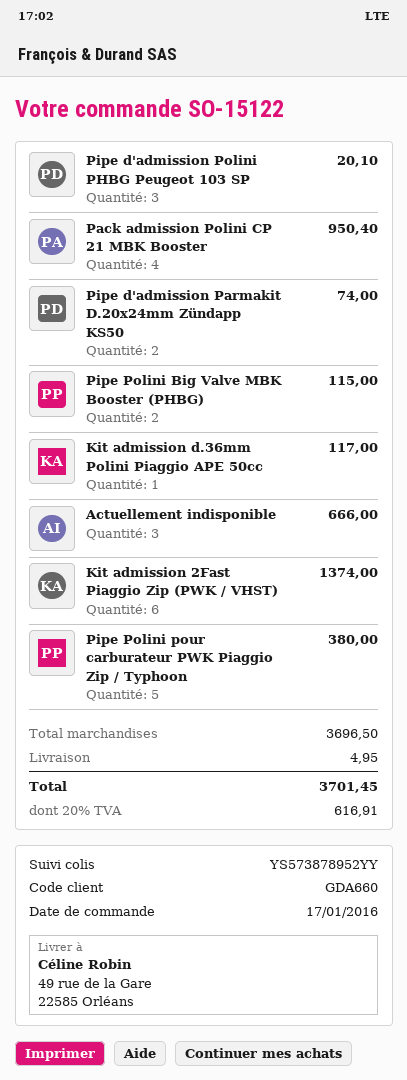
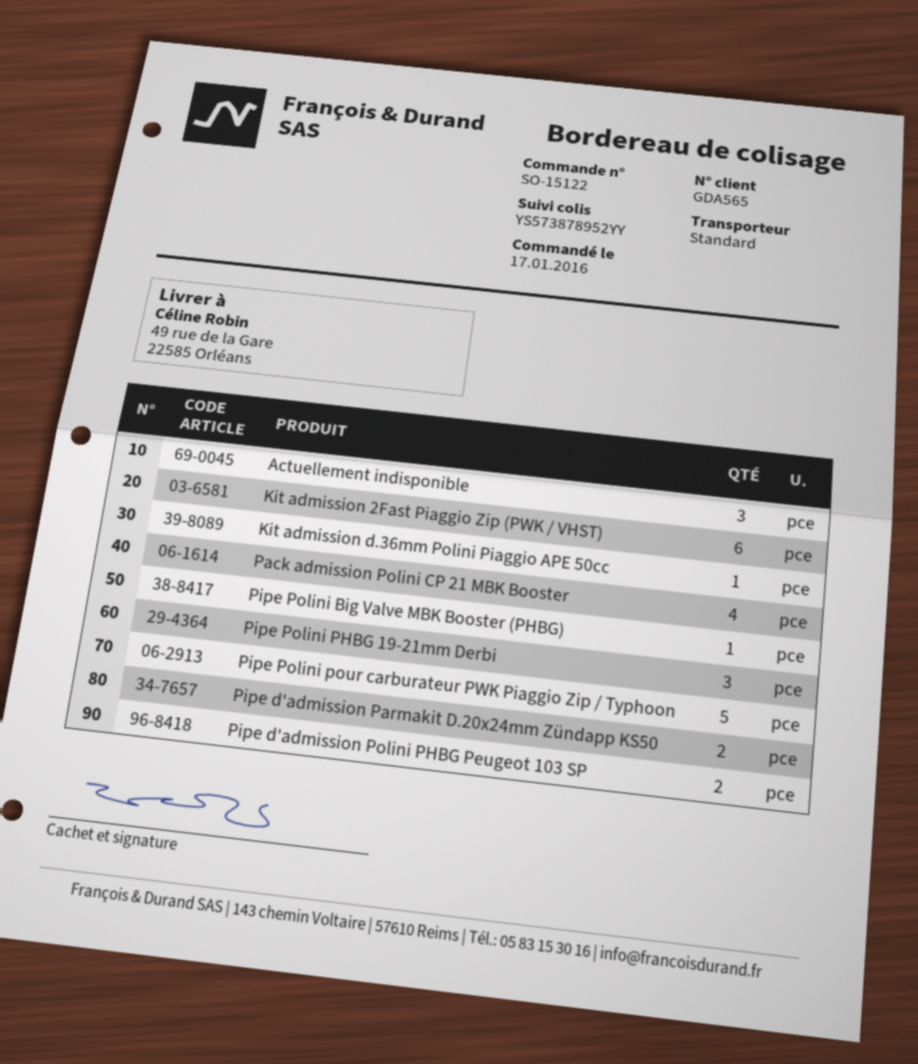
customer number: GDA660 -> GDA565
Pipe d'admission Polini PHBG Peugeot 103 SP: 3 -> 2
Pipe Polini Big Valve MBK Booster (PHBG): 2 -> 1
Pipe Polini PHBG 19-21mm Derbi: none -> 3

